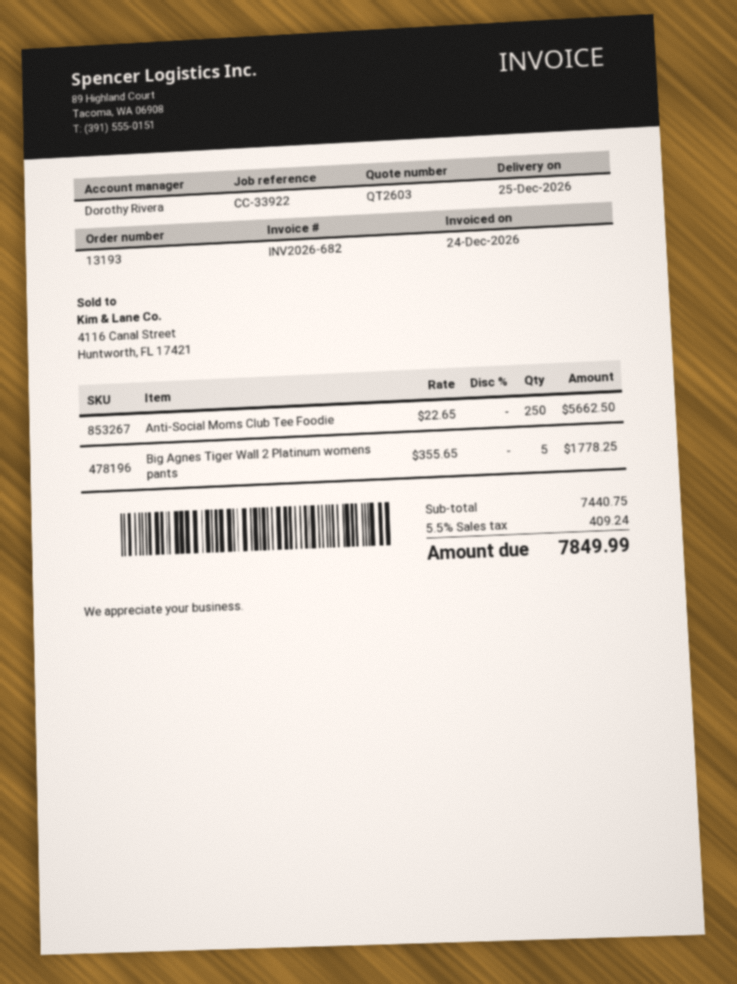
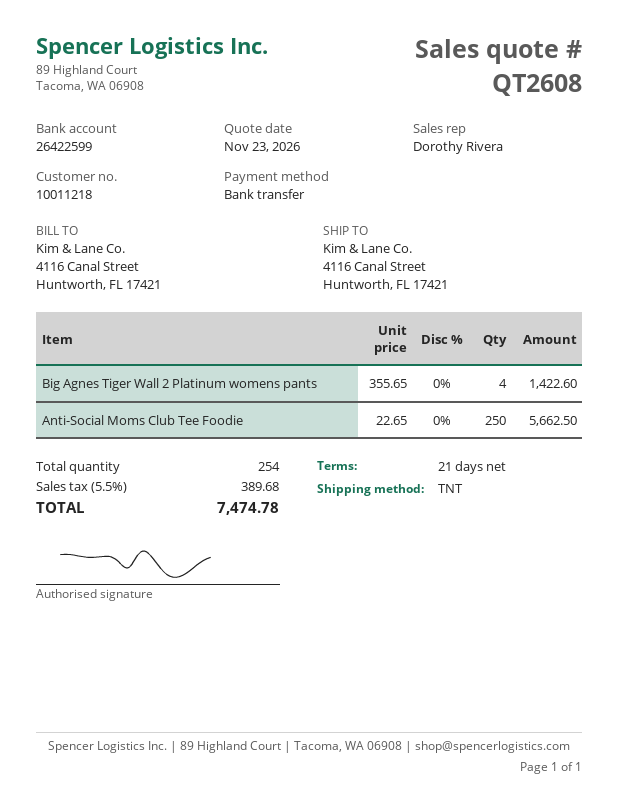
quote number: QT2603 -> QT2608
Big Agnes Tiger Wall 2 Platinum womens pants: 5 x 355.65 = 1778.25 -> 4 x 355.65 = 1422.60
tax: 5.5% = 409.24 -> 5.5% = 389.68
total: 7849.99 -> 7474.78

